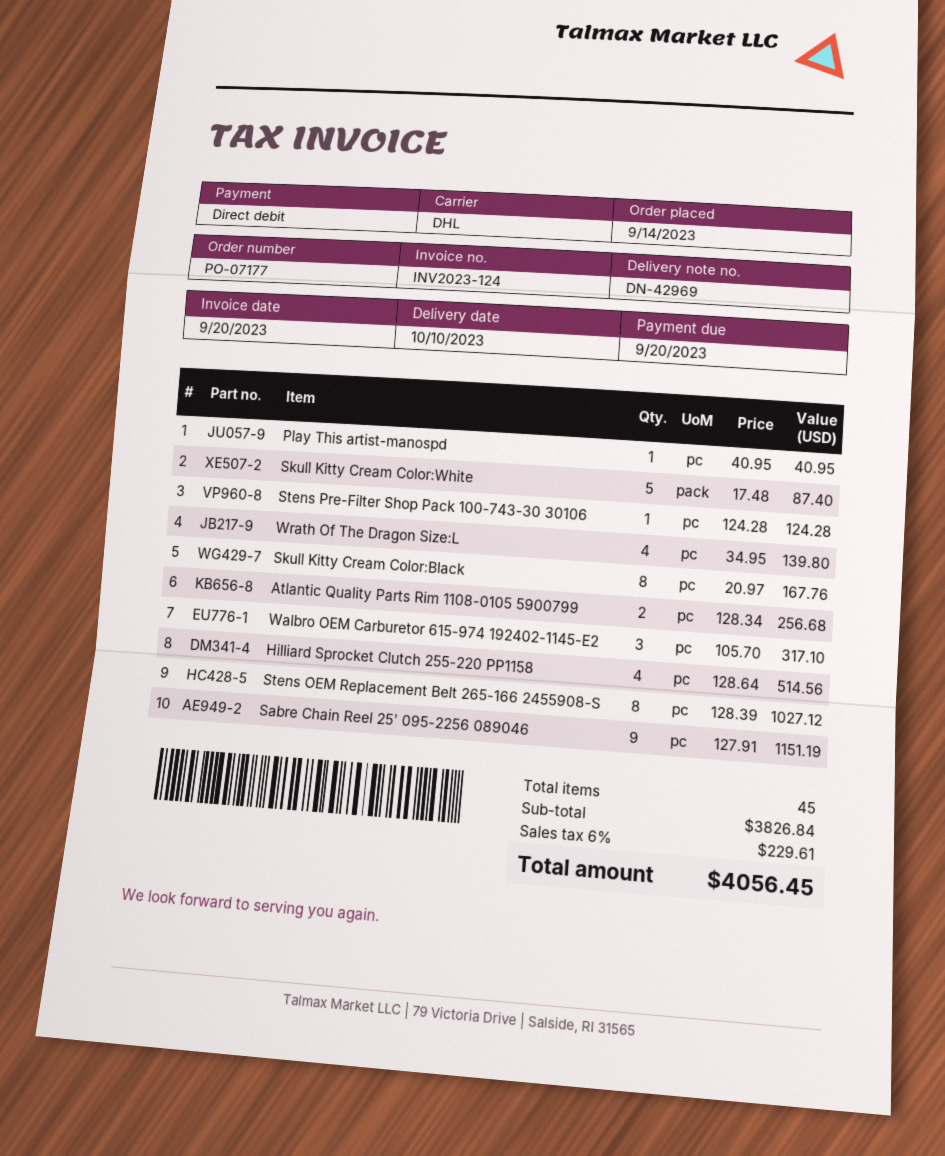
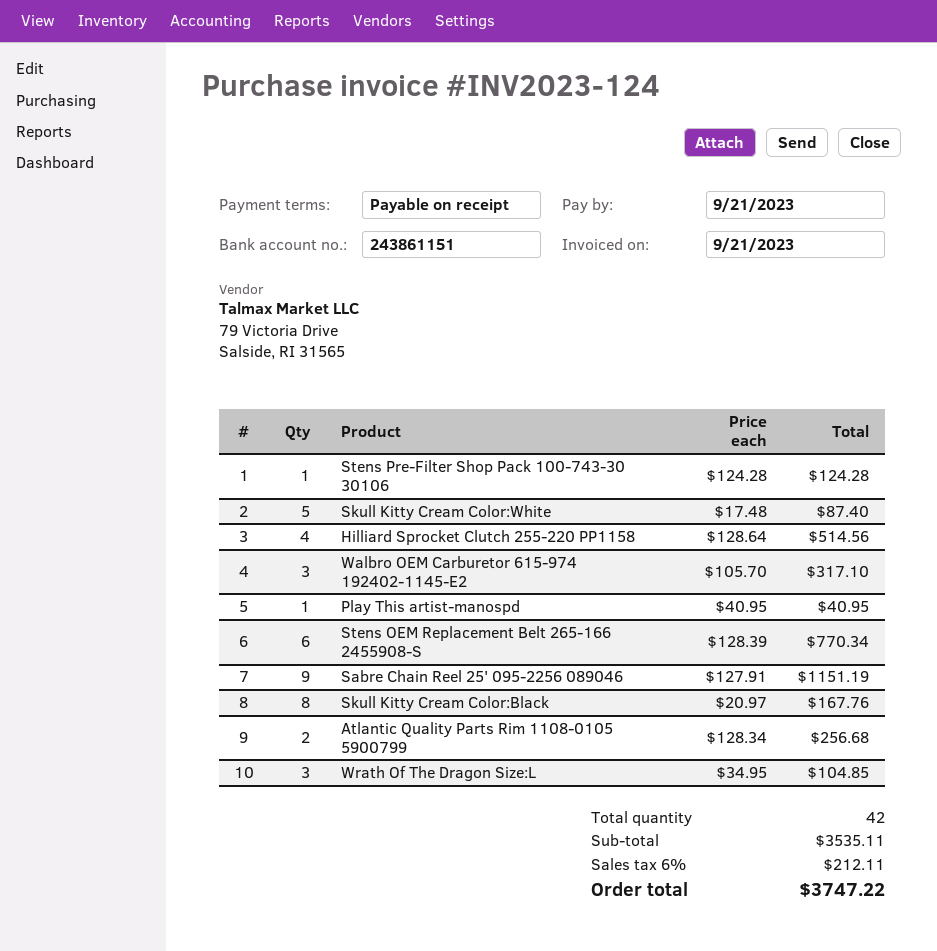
invoice date: 2023-09-20 -> 2023-09-21
due date: 2023-09-20 -> 2023-09-21
Wrath Of The Dragon Size:L: 4 x 34.95 = 139.80 -> 3 x 34.95 = 104.85
Stens OEM Replacement Belt 265-166 2455908-S: 8 x 128.39 = 1027.12 -> 6 x 128.39 = 770.34
total quantity: 45 -> 42
subtotal: 3826.84 -> 3535.11
tax: 6% = 229.61 -> 6% = 212.11
total: 4056.45 -> 3747.22

